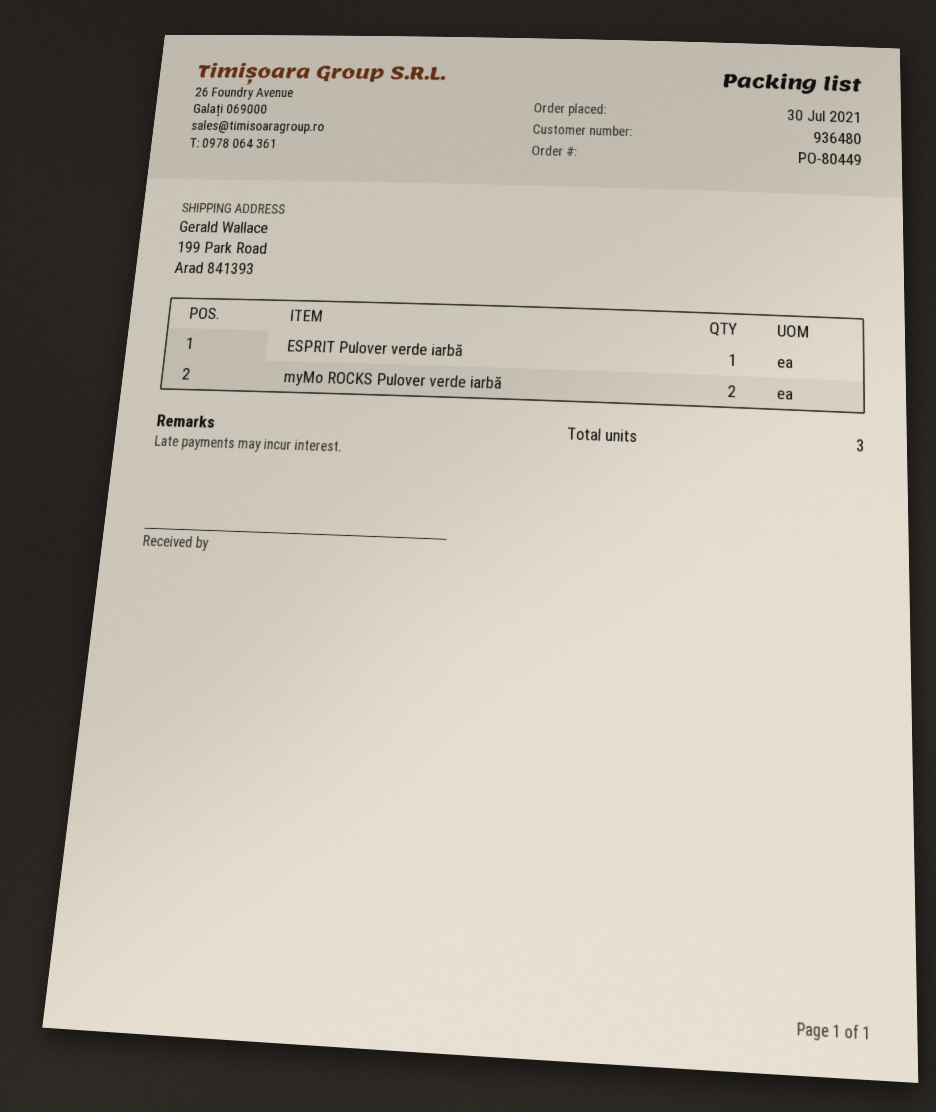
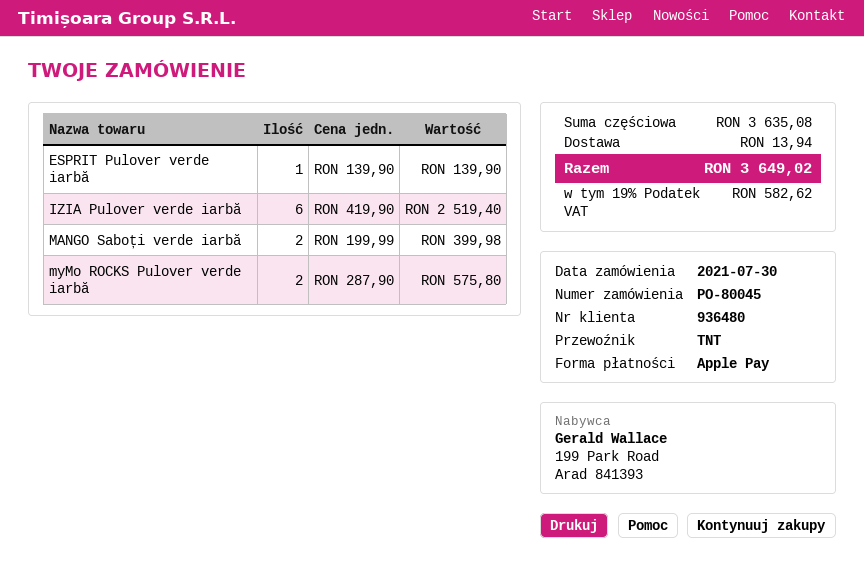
order number: PO-80449 -> PO-80045
IZIA Pulover verde iarbă: none -> 6
MANGO Saboți verde iarbă: none -> 2

